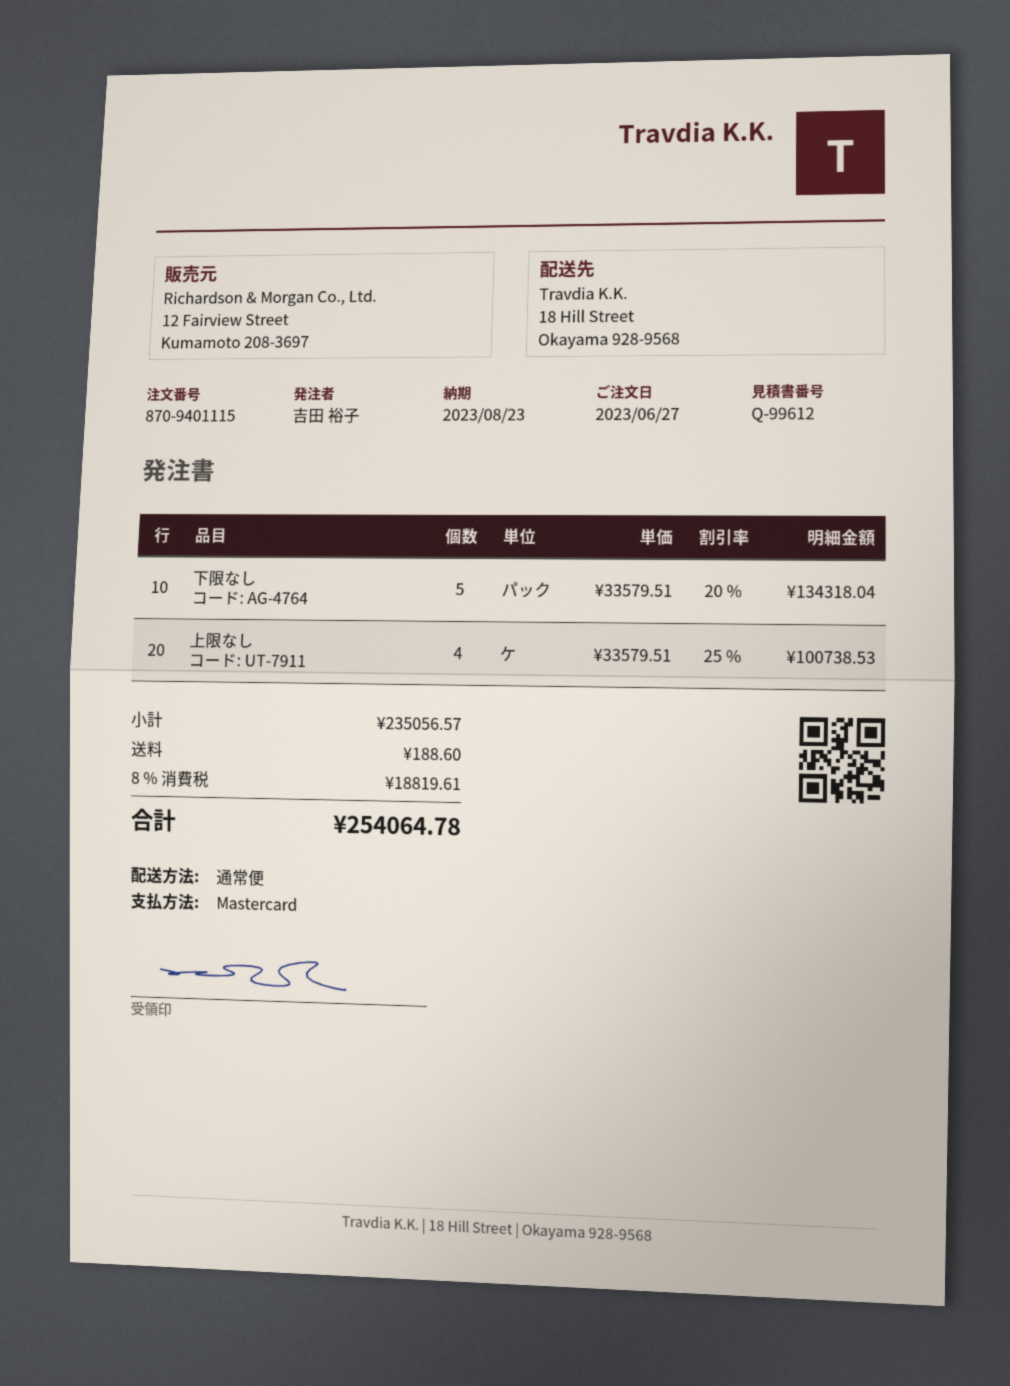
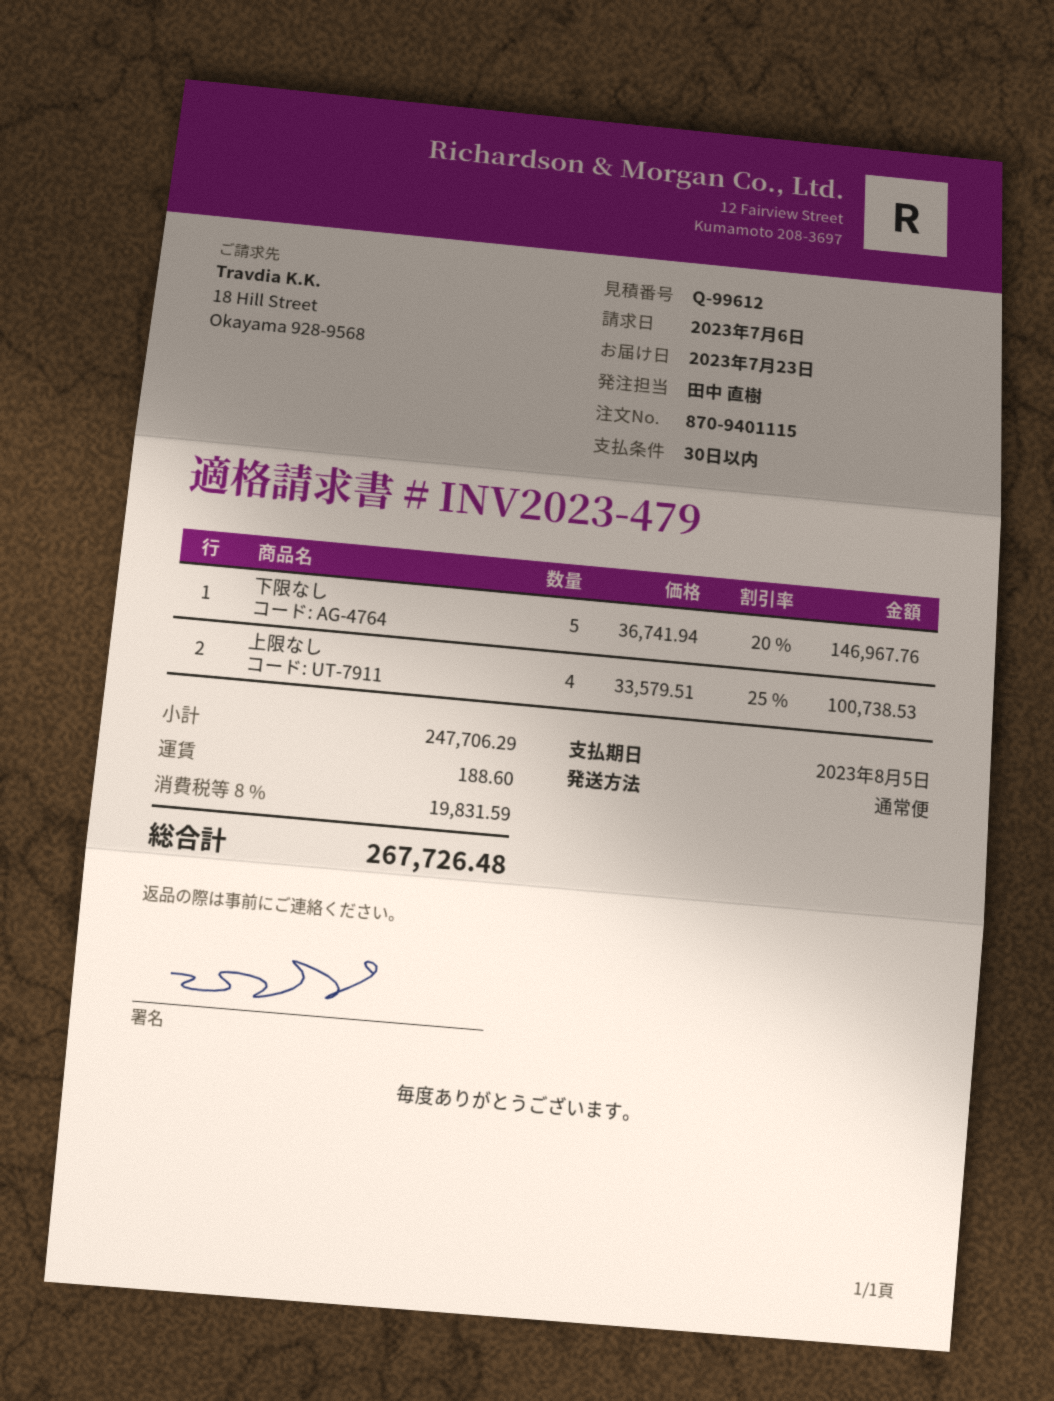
delivery date: 2023-08-23 -> 2023-07-23
ordered by: 吉田 裕子 -> 田中 直樹
下限なし: 5 x 33579.51 - 20% = 134318.04 -> 5 x 36741.94 - 20% = 146967.76
subtotal: 235056.57 -> 247706.29
tax: 8% = 18819.61 -> 8% = 19831.59
total: 254064.78 -> 267726.48

